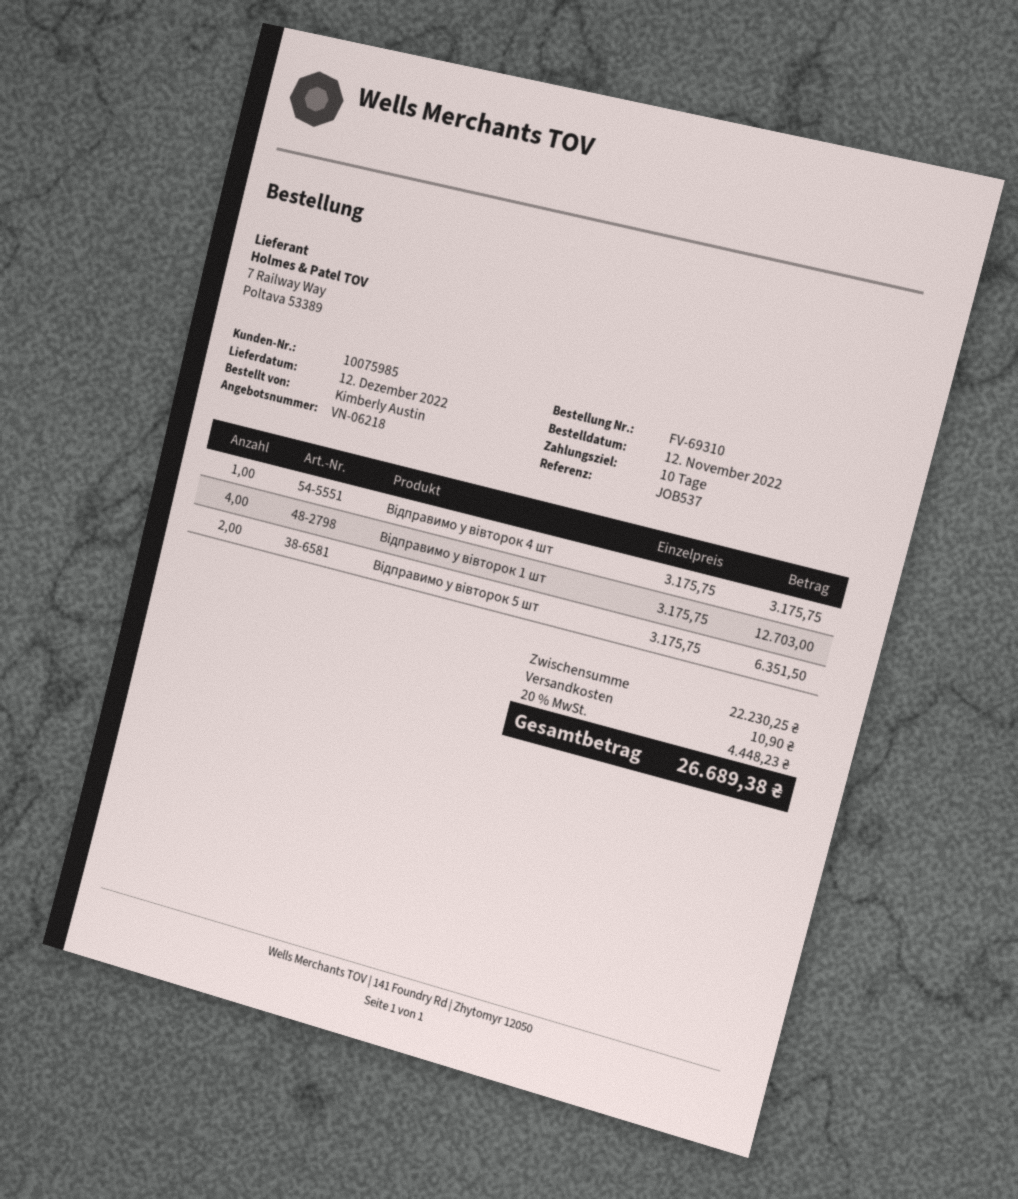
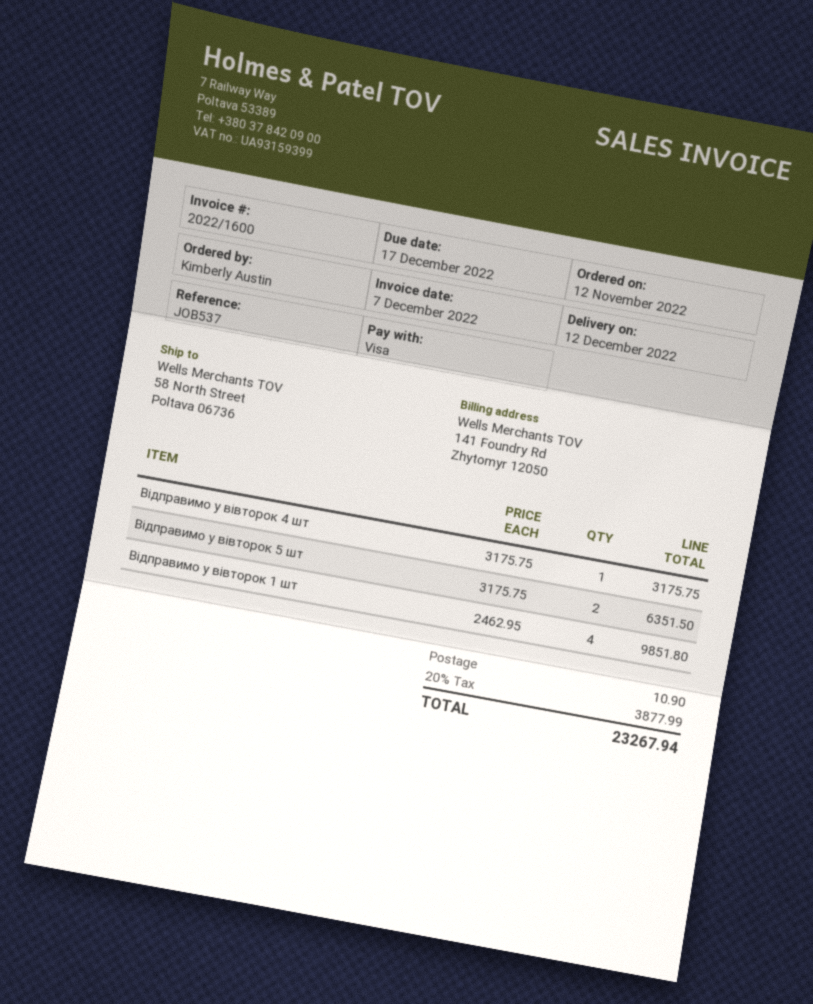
Відправимо у вівторок 1 шт: 4 x 3175.75 = 12703.00 -> 4 x 2462.95 = 9851.80
tax: 20% = 4448.23 -> 20% = 3877.99
total: 26689.38 -> 23267.94

